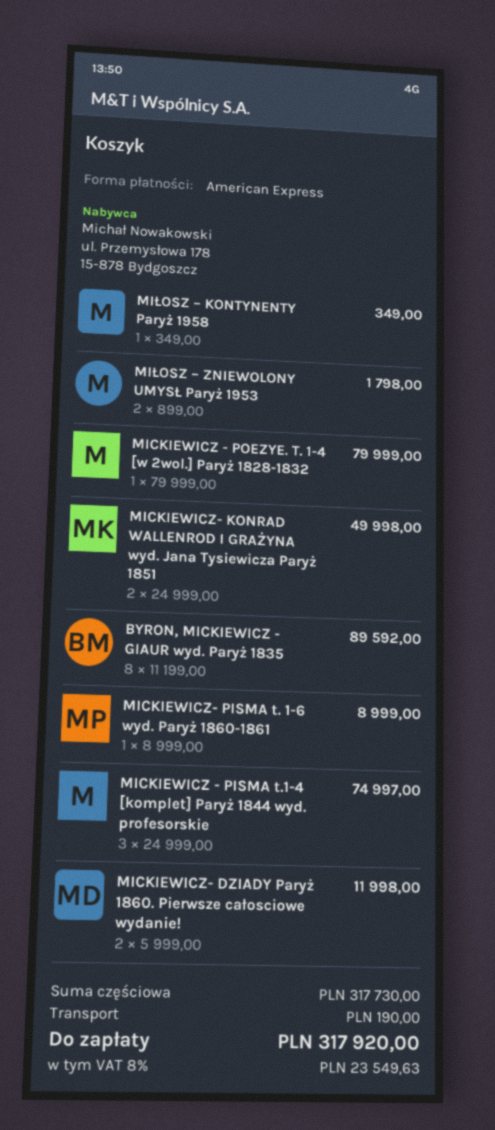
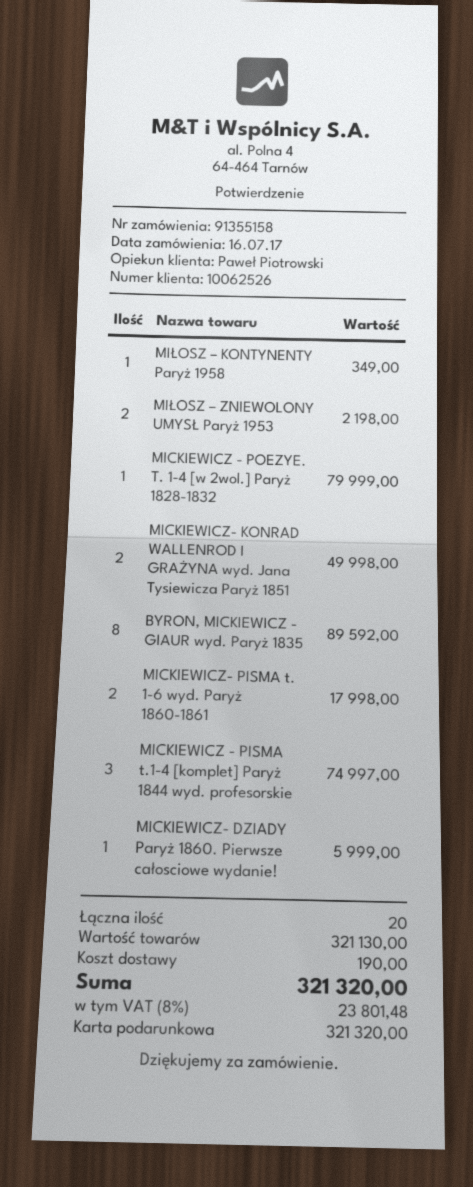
payment method: American Express -> gift card
MIŁOSZ – ZNIEWOLONY UMYSŁ Paryż 1953: 2 for 1798.00 -> 2 for 2198.00
MICKIEWICZ- PISMA t. 1-6 wyd. Paryż 1860-1861: 1 for 8999.00 -> 2 for 17998.00
MICKIEWICZ- DZIADY Paryż 1860. Pierwsze całosciowe wydanie!: 2 for 11998.00 -> 1 for 5999.00
subtotal: 317730.00 -> 321130.00
tax: 8% = 23549.63 -> 8% = 23801.48
total: 317920.00 -> 321320.00

